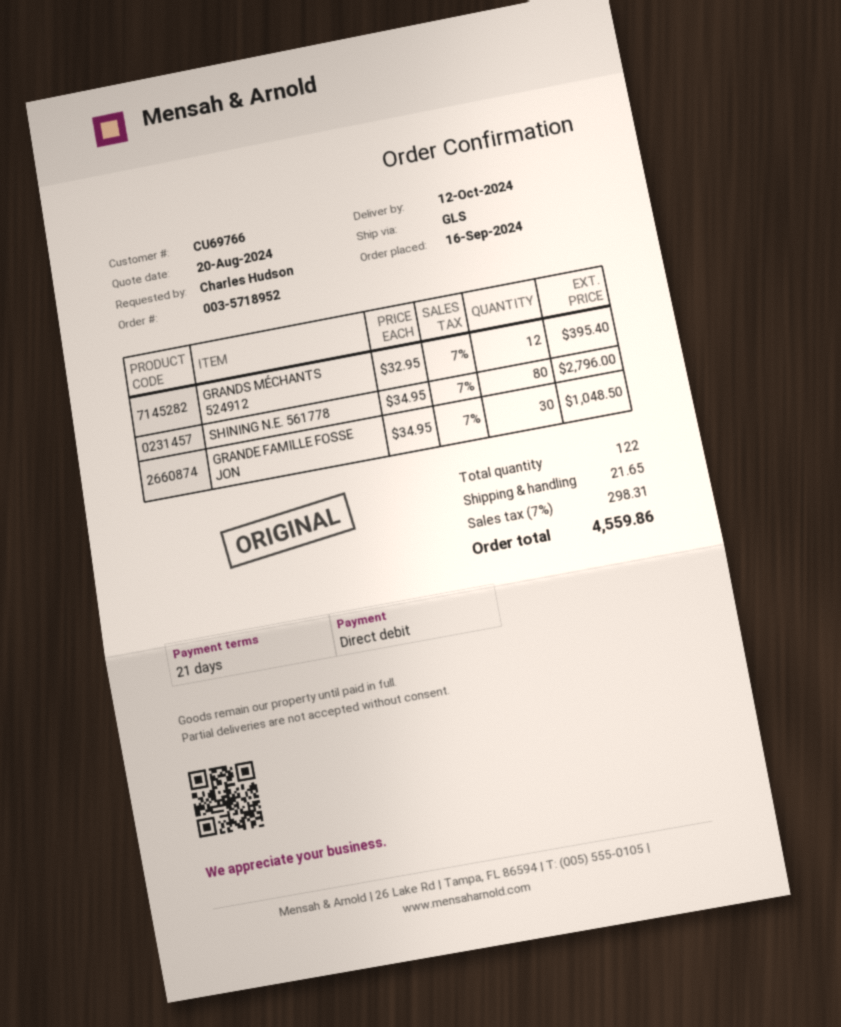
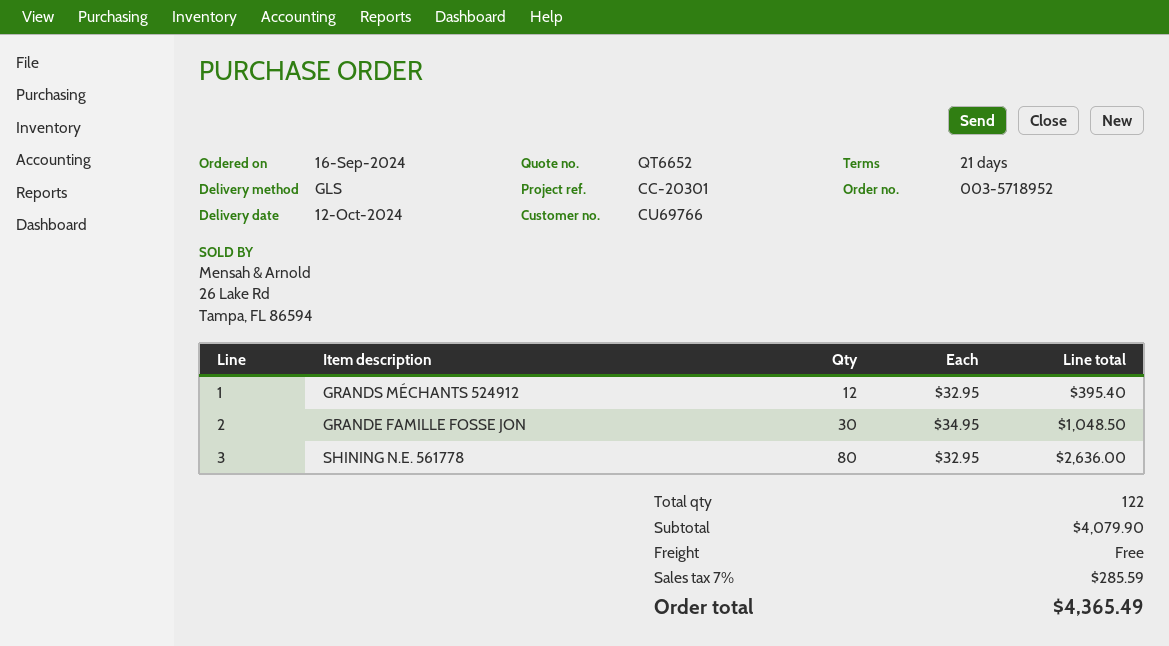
SHINING N.E. 561778: 80 x 34.95 = 2796.00 -> 80 x 32.95 = 2636.00
shipping: 21.65 -> 0.00
tax: 7% = 298.31 -> 7% = 285.59
total: 4559.86 -> 4365.49

